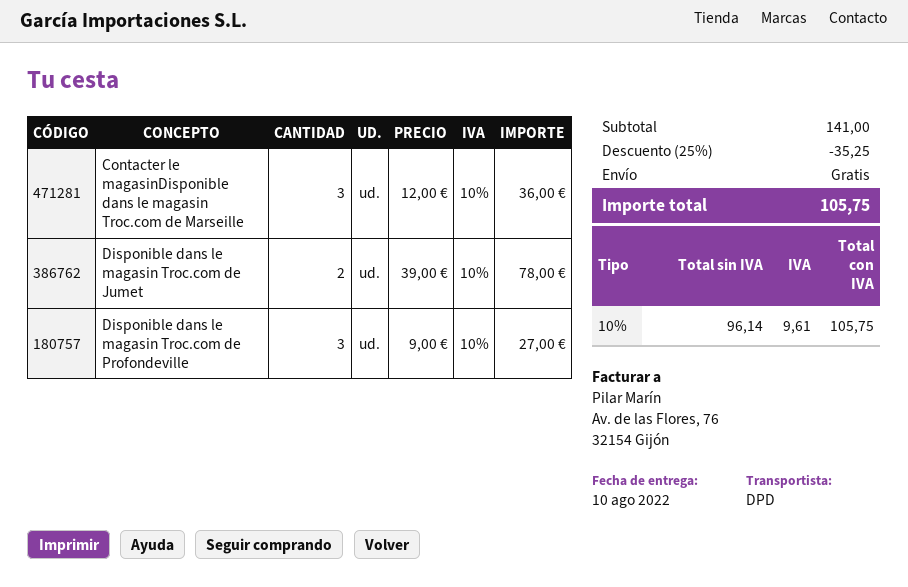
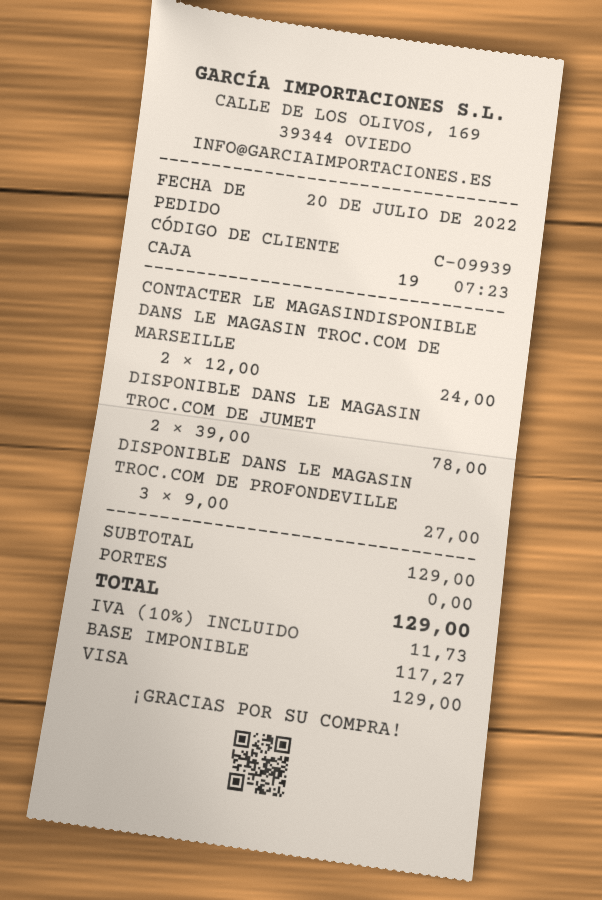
Contacter le magasinDisponible dans le magasin Troc.com de Marseille: 3 x 12.00 = 36.00 -> 2 x 12.00 = 24.00
subtotal: 141.00 -> 129.00
discount: 25% = 35.25 -> none
net: 96.14 -> 117.27
tax: 10% = 9.61 -> 10% = 11.73
total: 105.75 -> 129.00

